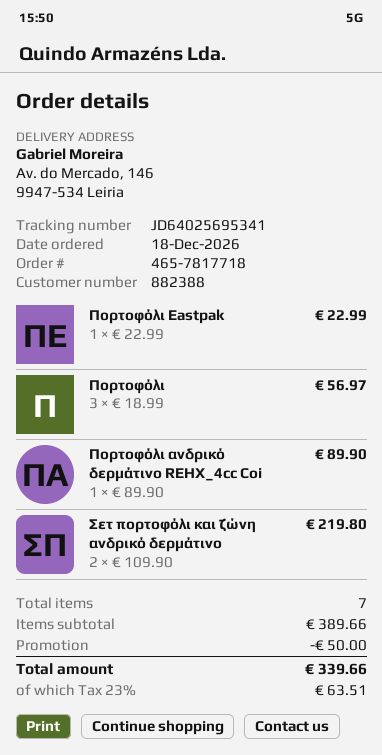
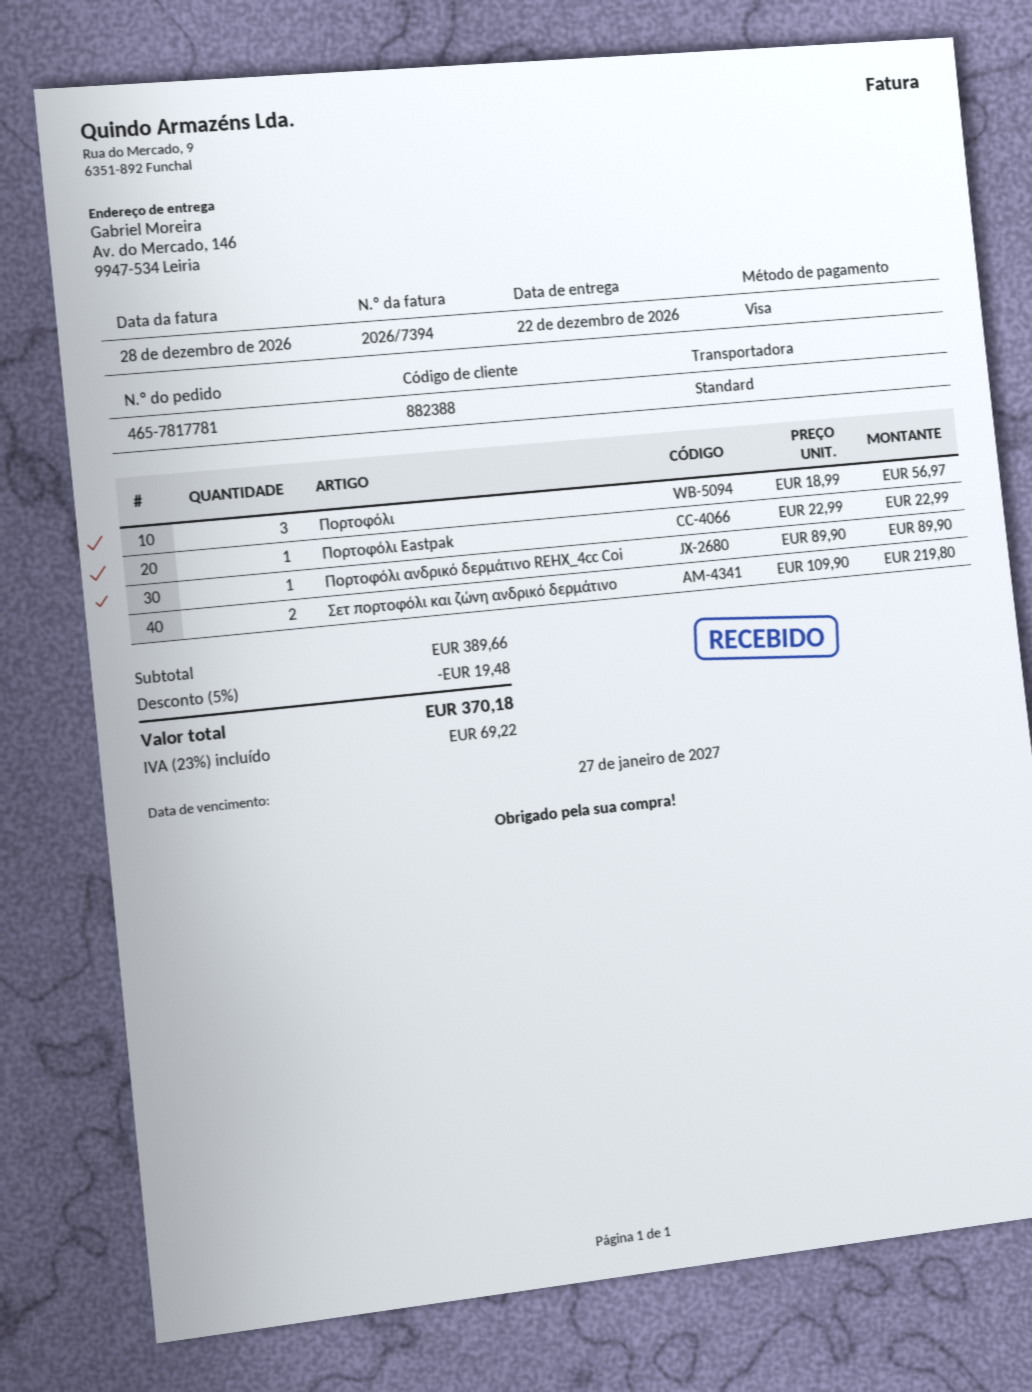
order number: 465-7817718 -> 465-7817781
discount: 50.00 -> 19.48
tax: 23% = 63.51 -> 23% = 69.22
total: 339.66 -> 370.18

